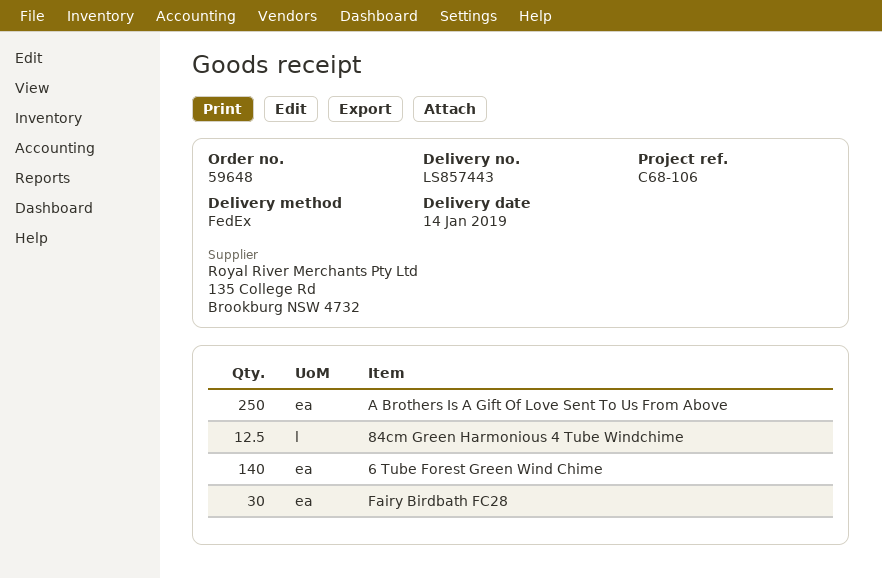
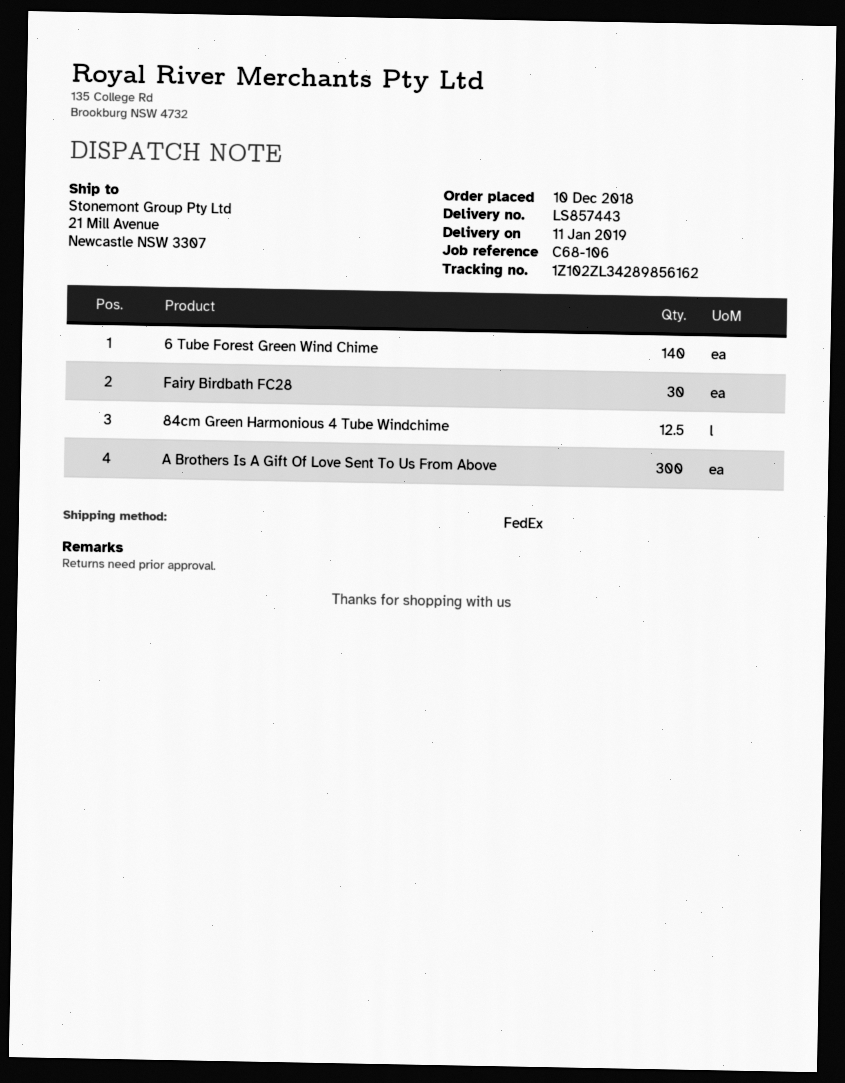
delivery date: 2019-01-14 -> 2019-01-11
A Brothers Is A Gift Of Love Sent To Us From Above: 250 -> 300

